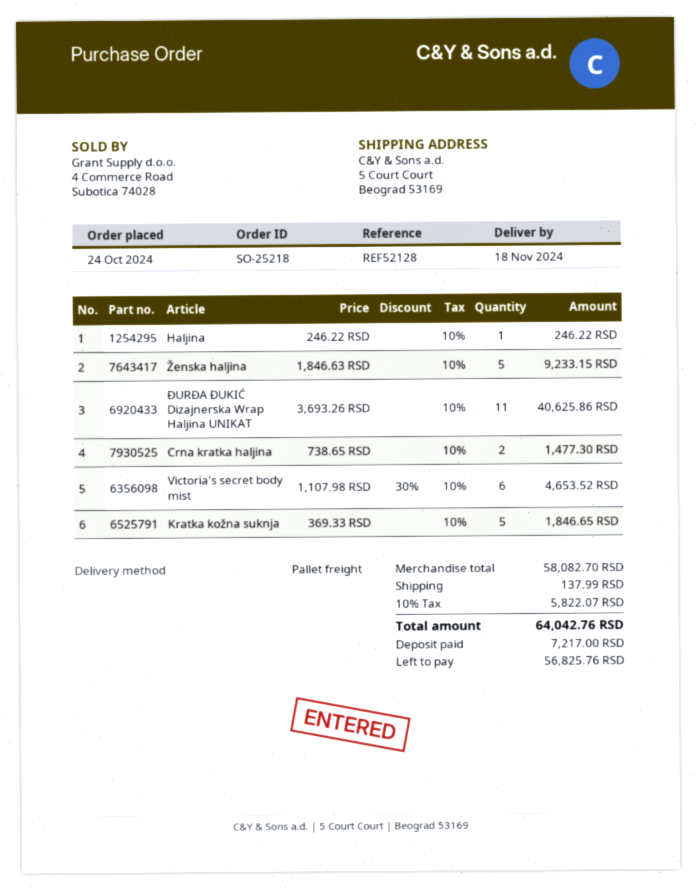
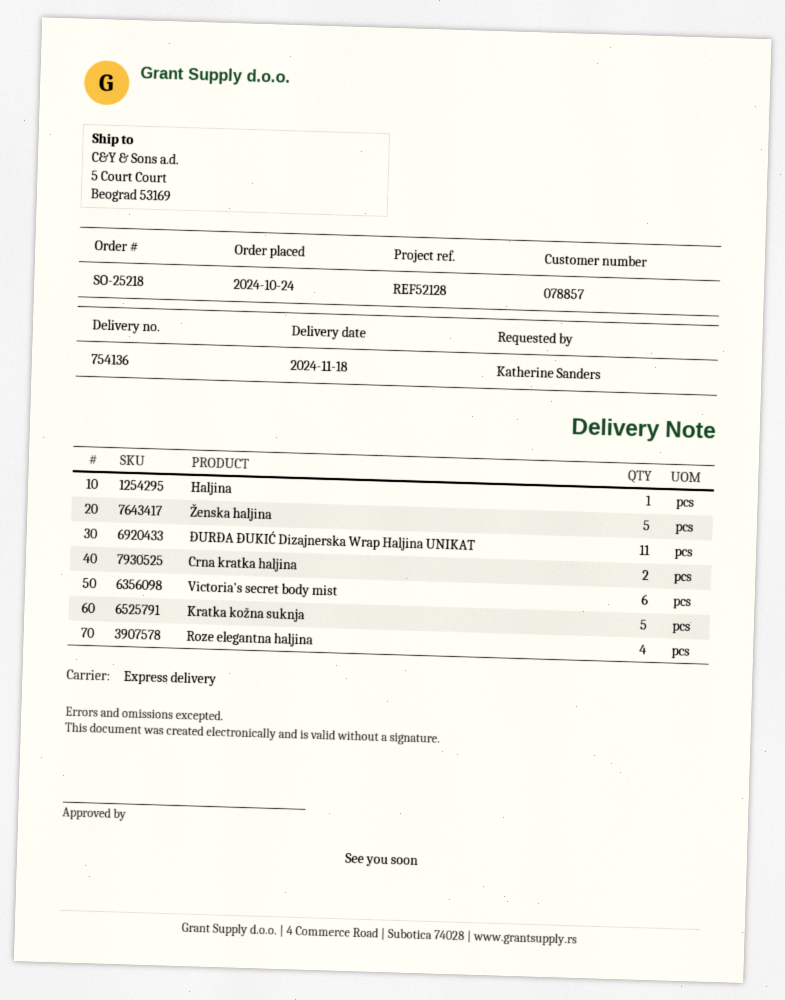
shipping method: pallet freight -> express
Roze elegantna haljina: none -> 4

